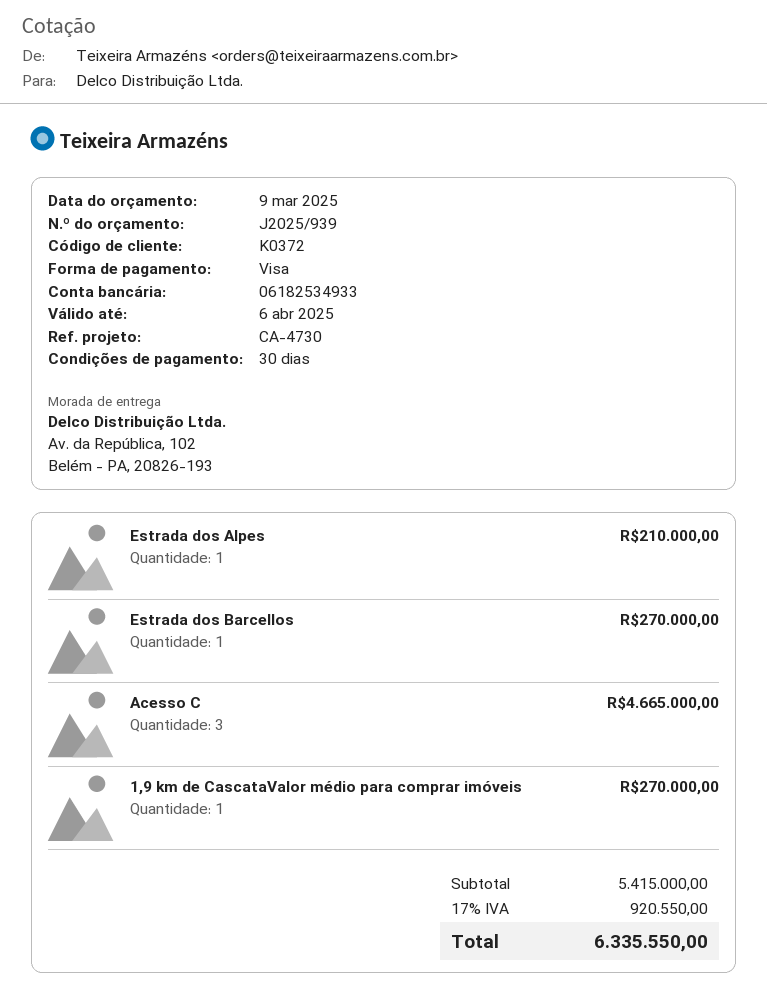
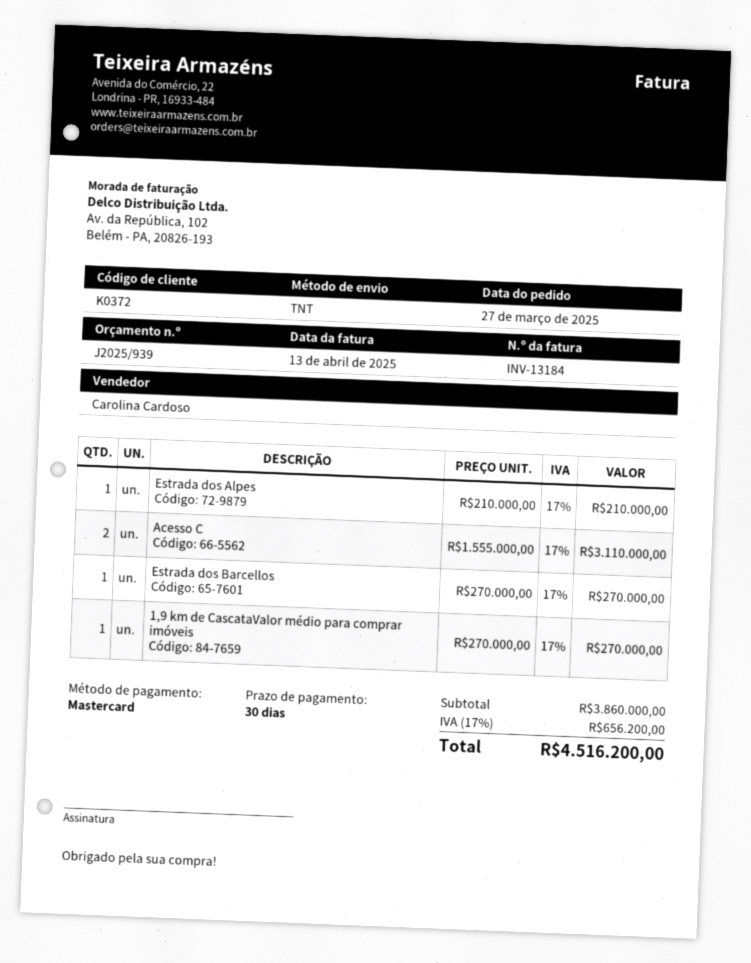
payment method: Visa -> Mastercard
Acesso C: 3 for 4665000.00 -> 2 for 3110000.00
subtotal: 5415000.00 -> 3860000.00
tax: 17% = 920550.00 -> 17% = 656200.00
total: 6335550.00 -> 4516200.00

